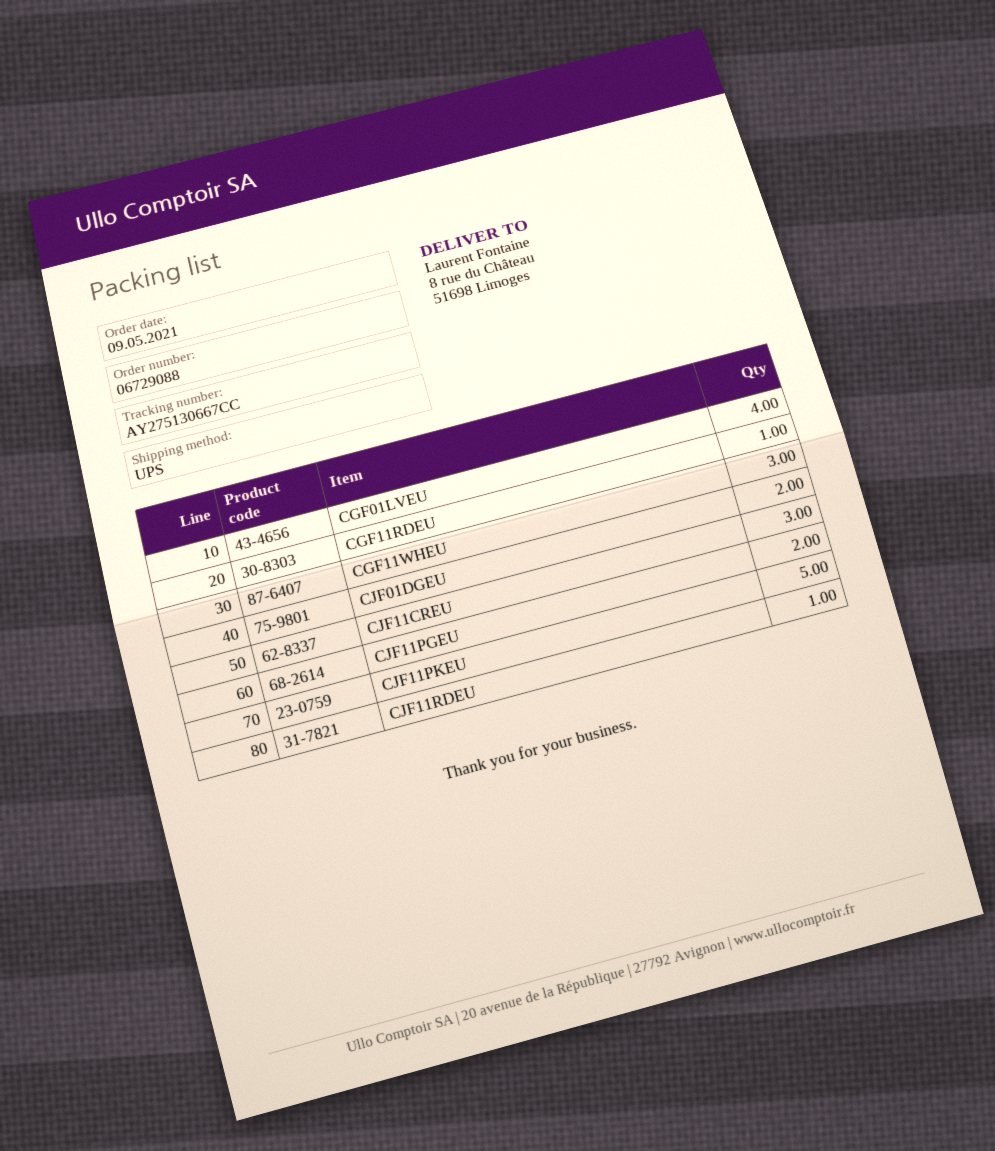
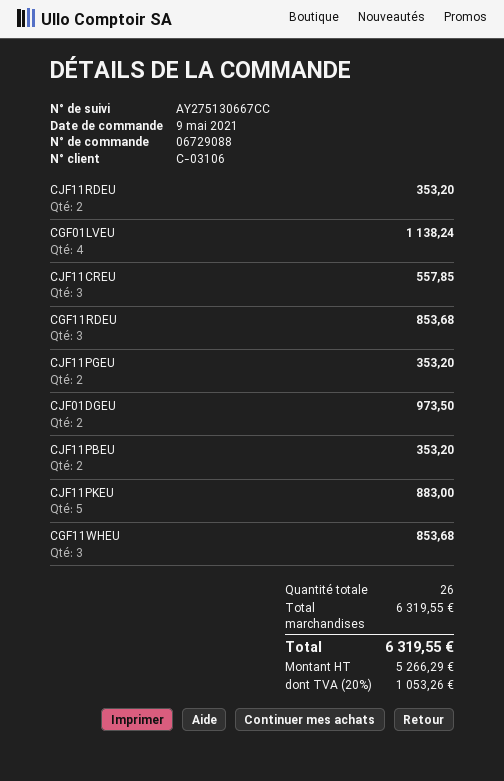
CGF11RDEU: 1 -> 3
CJF11RDEU: 1 -> 2
CJF11PBEU: none -> 2

